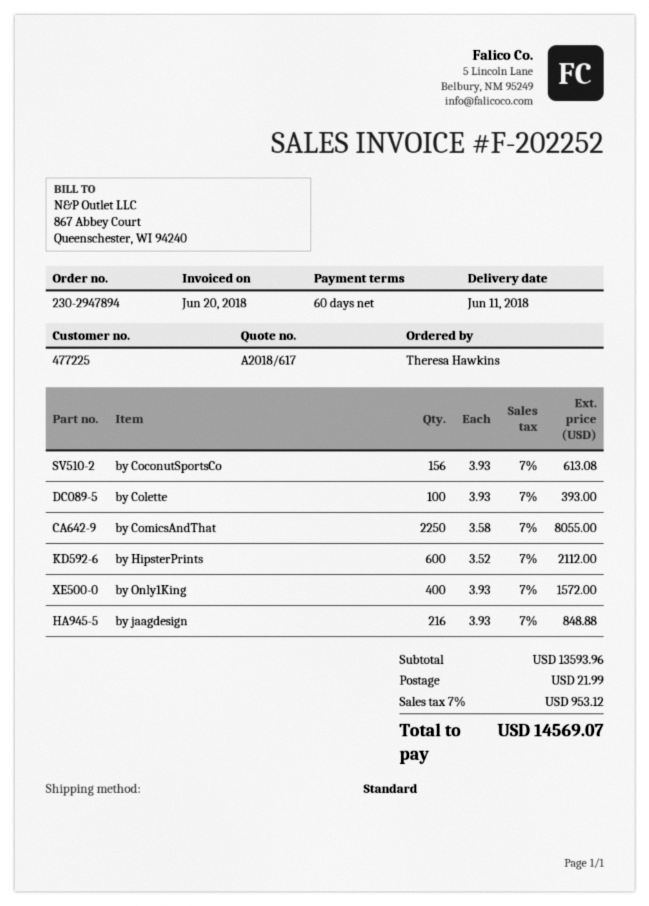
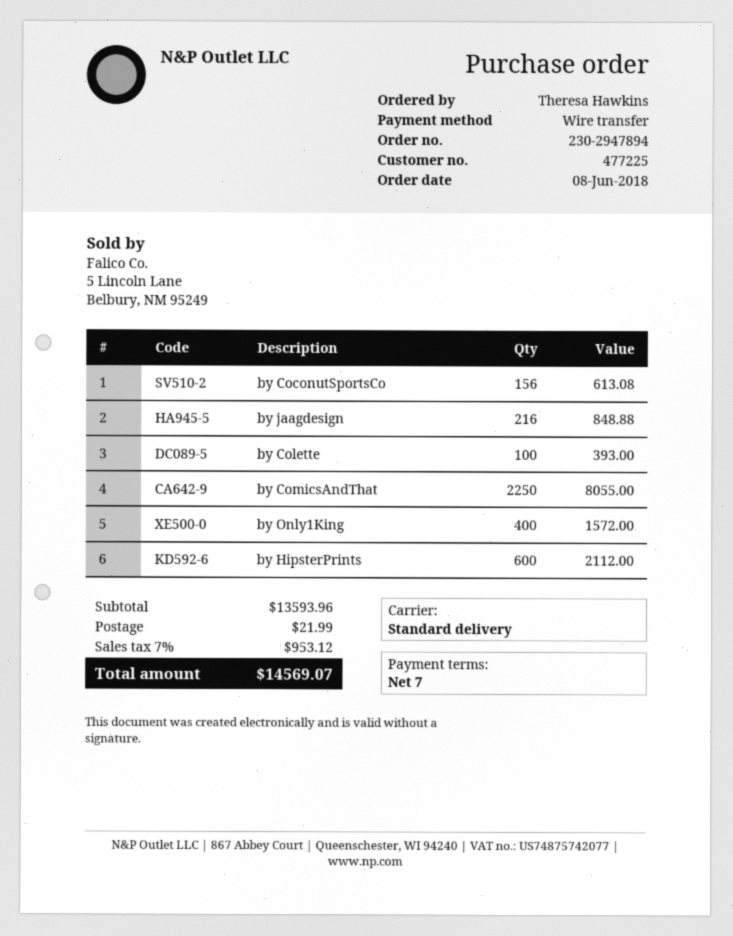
payment terms: 60 days -> 7 days

